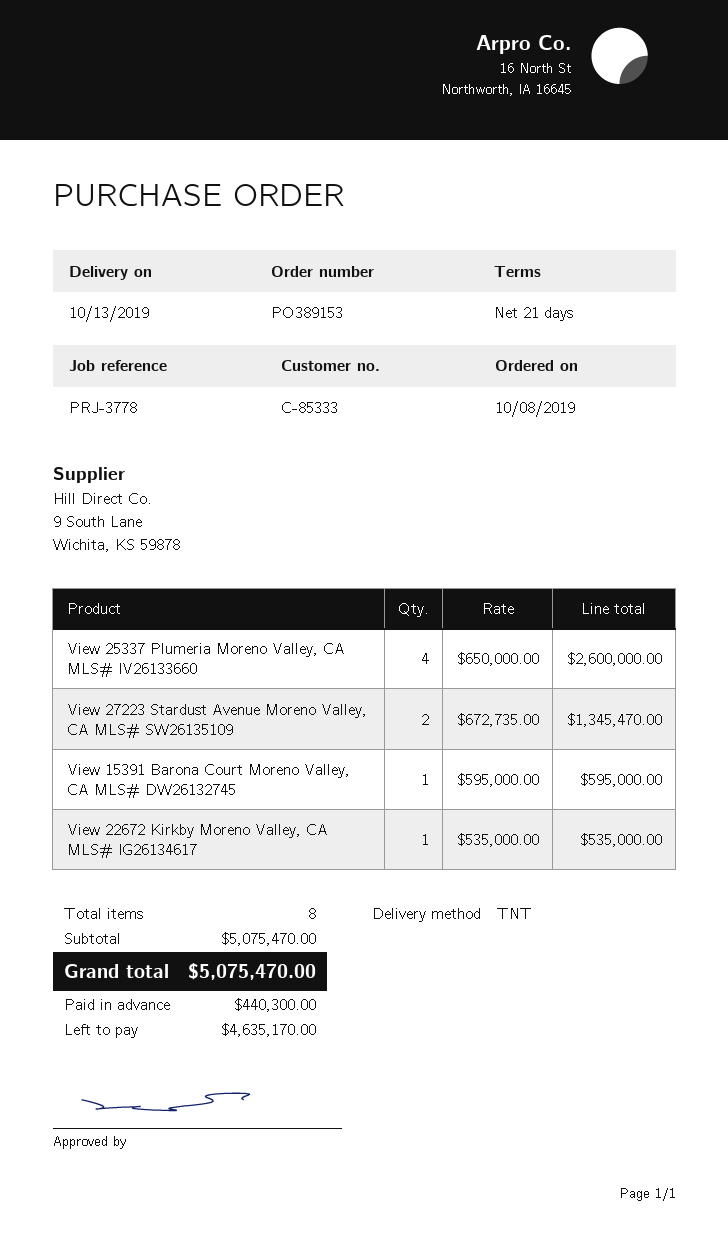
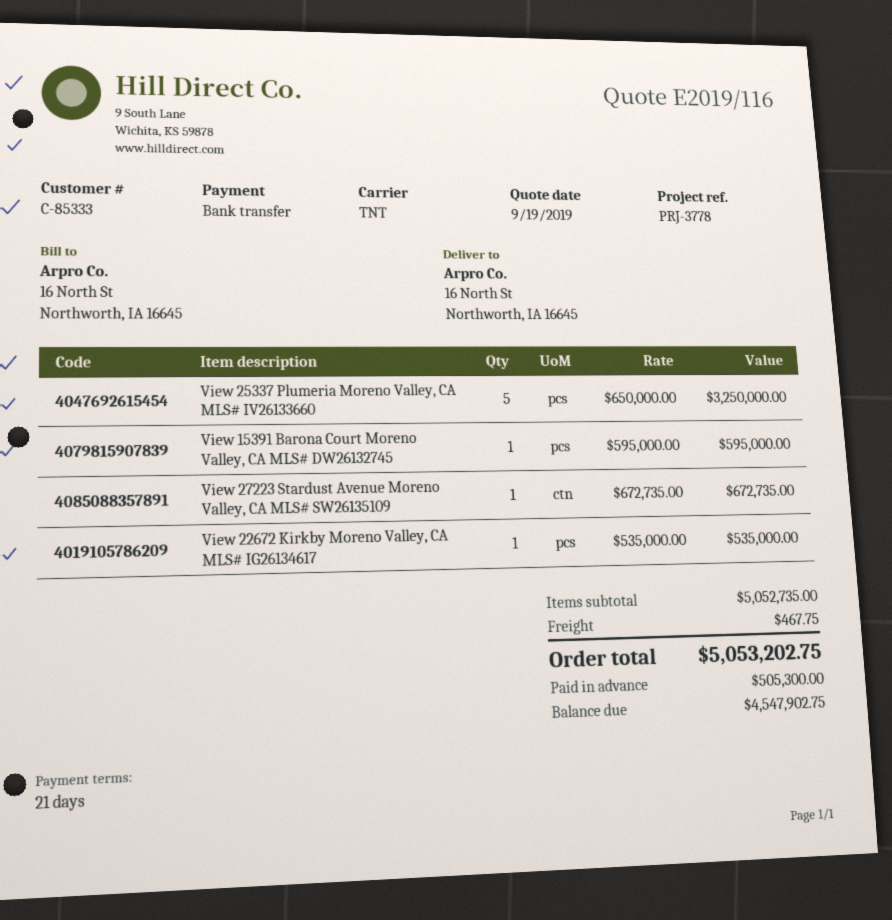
View 25337 Plumeria Moreno Valley, CA MLS# IV26133660: 4 x 650000.00 = 2600000.00 -> 5 x 650000.00 = 3250000.00
View 27223 Stardust Avenue Moreno Valley, CA MLS# SW26135109: 2 x 672735.00 = 1345470.00 -> 1 x 672735.00 = 672735.00
subtotal: 5075470.00 -> 5052735.00
shipping: none -> 467.75
total: 5075470.00 -> 5053202.75
deposit: 440300.00 -> 505300.00
balance: 4635170.00 -> 4547902.75

